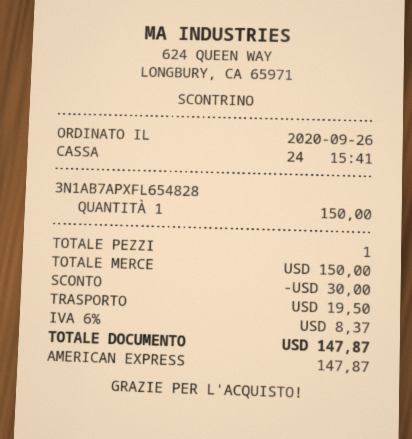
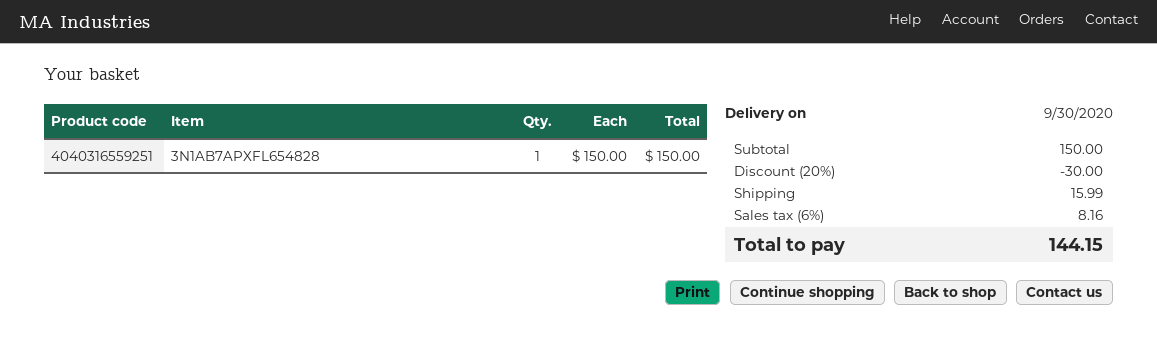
shipping: 19.50 -> 15.99
tax: 6% = 8.37 -> 6% = 8.16
total: 147.87 -> 144.15

